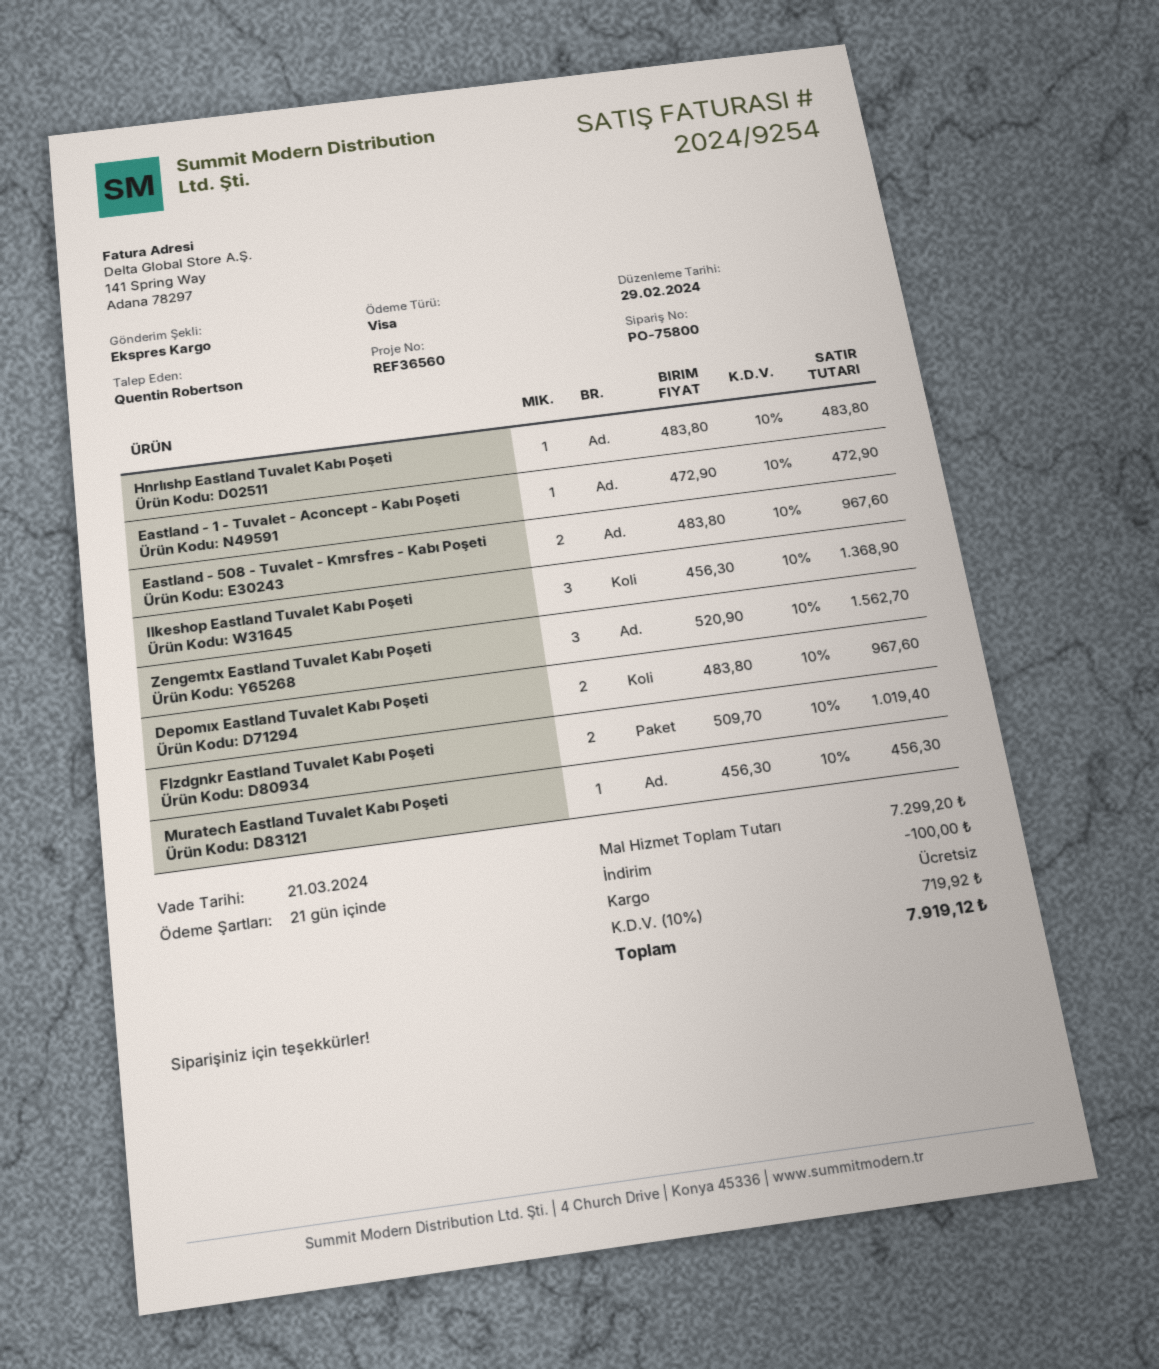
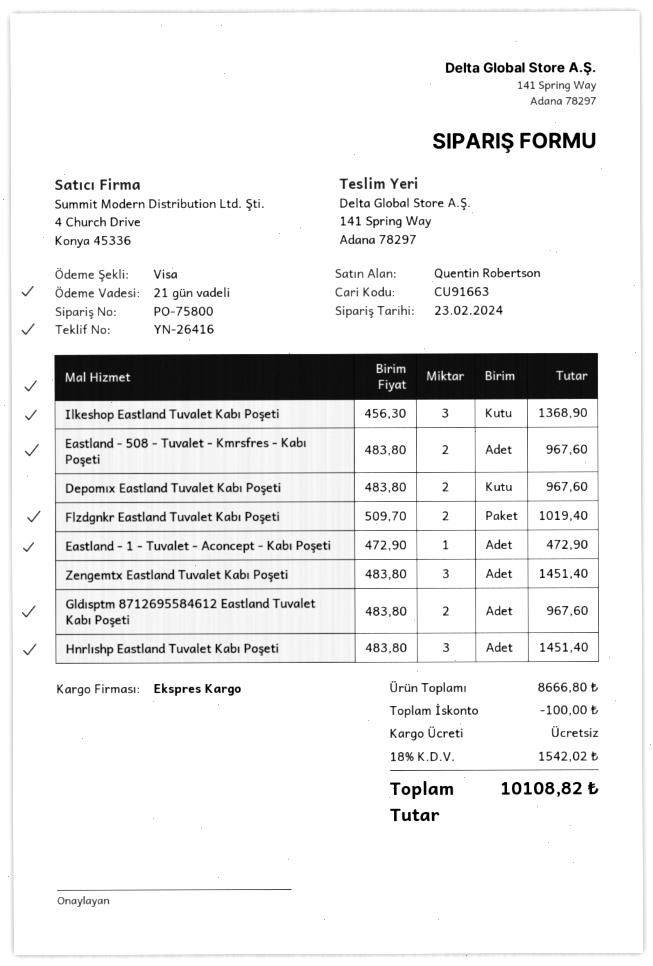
Hnrlıshp Eastland Tuvalet Kabı Poşeti: 1 x 483.80 = 483.80 -> 3 x 483.80 = 1451.40
Zengemtx Eastland Tuvalet Kabı Poşeti: 3 x 520.90 = 1562.70 -> 3 x 483.80 = 1451.40
Muratech Eastland Tuvalet Kabı Poşeti: 1 x 456.30 = 456.30 -> none
Gldısptm 8712695584612 Eastland Tuvalet Kabı Poşeti: none -> 2 x 483.80 = 967.60
subtotal: 7299.20 -> 8666.80
tax: 10% = 719.92 -> 18% = 1542.02
total: 7919.12 -> 10108.82

